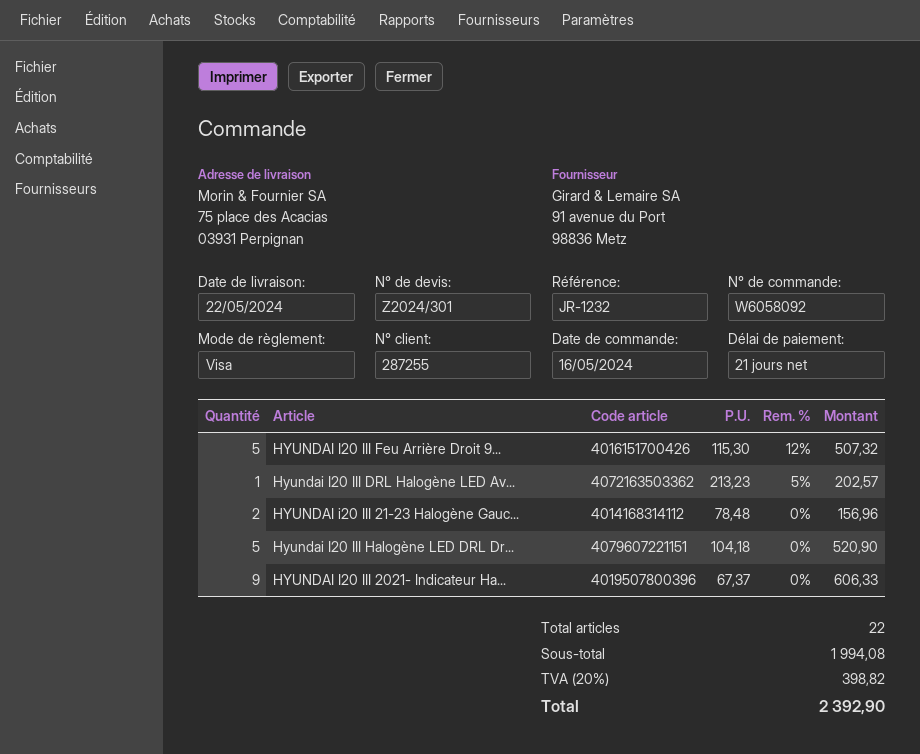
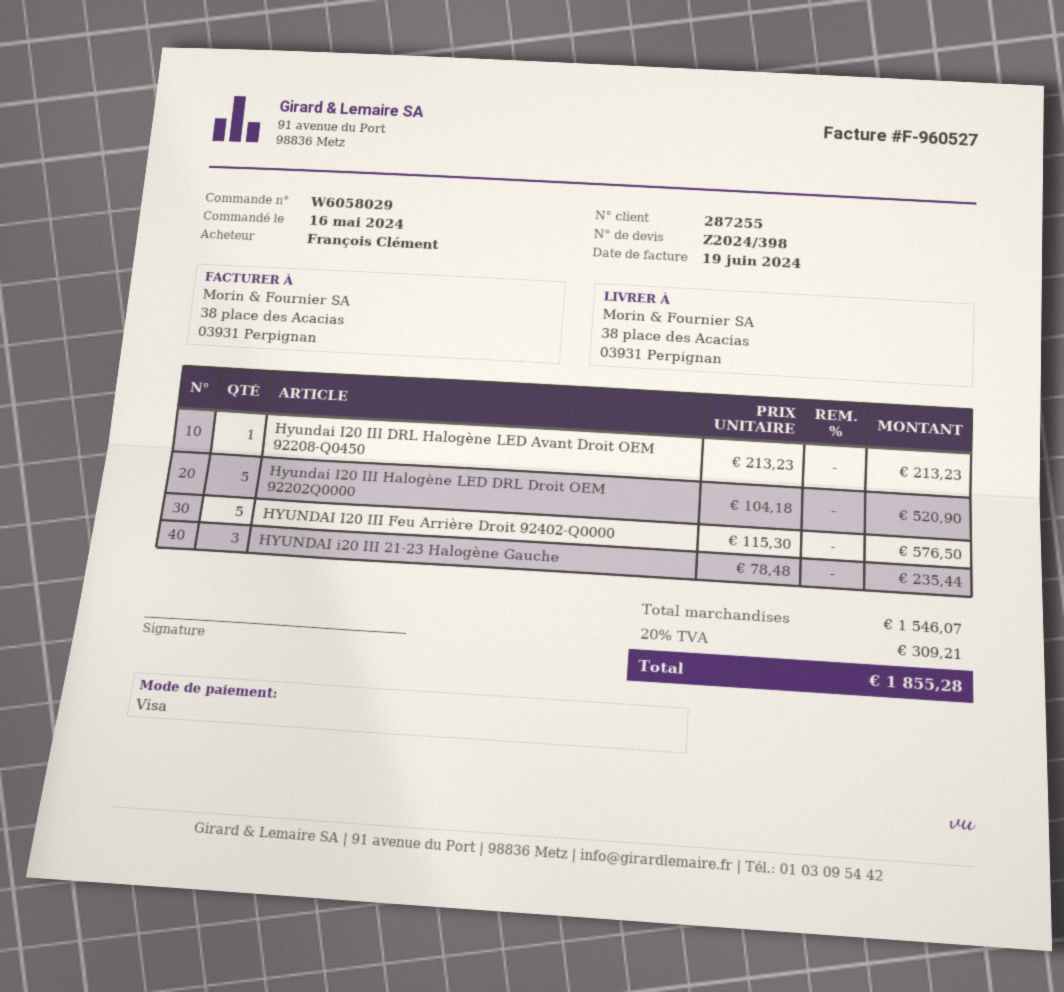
quote number: Z2024/301 -> Z2024/398
order number: W6058092 -> W6058029
ship to: 75 place des Acacias, 03931 Perpignan -> 38 place des Acacias, 03931 Perpignan
HYUNDAI I20 III Feu Arrière Droit 9...: 5 x 115.30 - 12% = 507.32 -> 5 x 115.30 = 576.50
Hyundai I20 III DRL Halogène LED Av...: 1 x 213.23 - 5% = 202.57 -> 1 x 213.23 = 213.23
HYUNDAI i20 III 21-23 Halogène Gauc...: 2 x 78.48 = 156.96 -> 3 x 78.48 = 235.44
HYUNDAI I20 III 2021- Indicateur Ha...: 9 x 67.37 = 606.33 -> none
subtotal: 1994.08 -> 1546.07
tax: 20% = 398.82 -> 20% = 309.21
total: 2392.90 -> 1855.28

